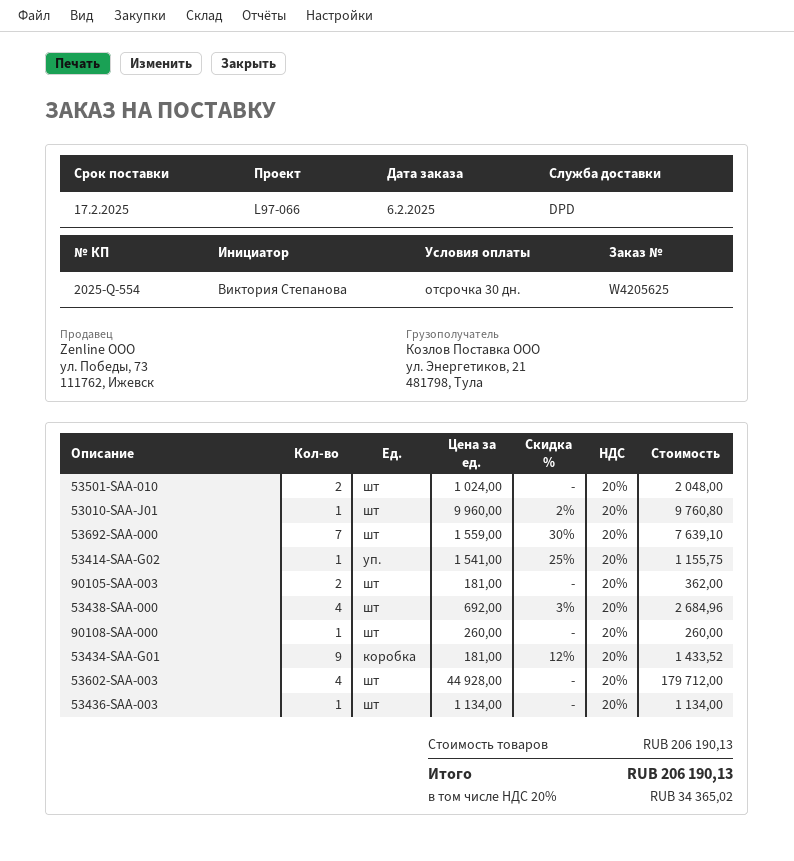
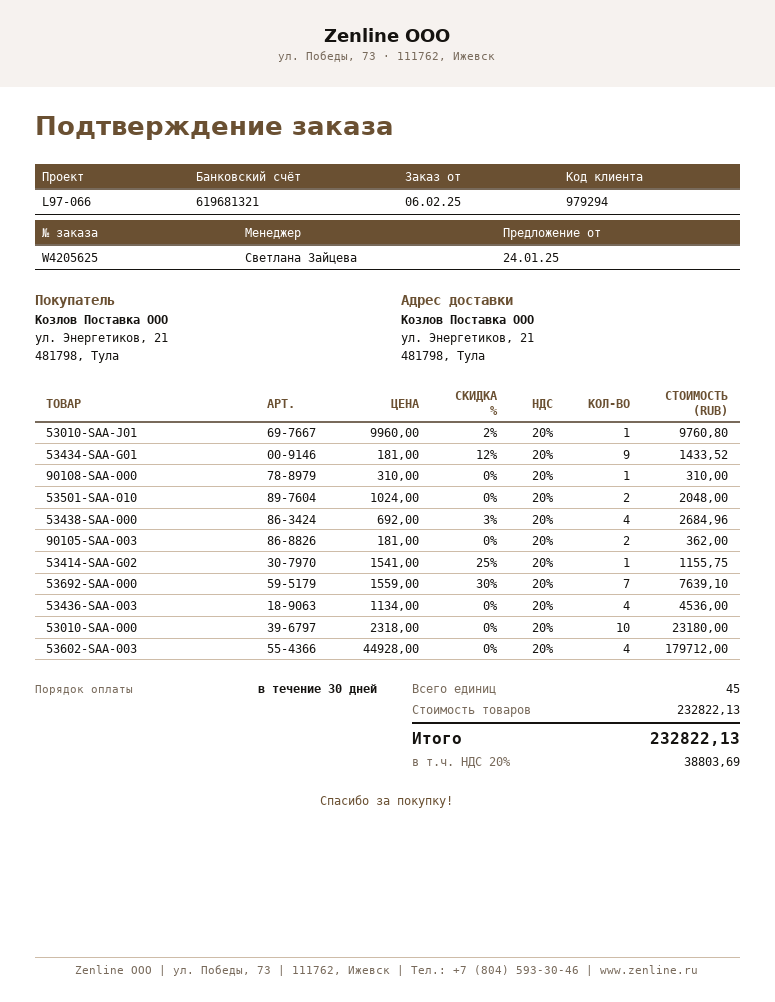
90108-SAA-000: 1 x 260.00 = 260.00 -> 1 x 310.00 = 310.00
53436-SAA-003: 1 x 1134.00 = 1134.00 -> 4 x 1134.00 = 4536.00
53010-SAA-000: none -> 10 x 2318.00 = 23180.00
subtotal: 206190.13 -> 232822.13
tax: 20% = 34365.02 -> 20% = 38803.69
total: 206190.13 -> 232822.13

